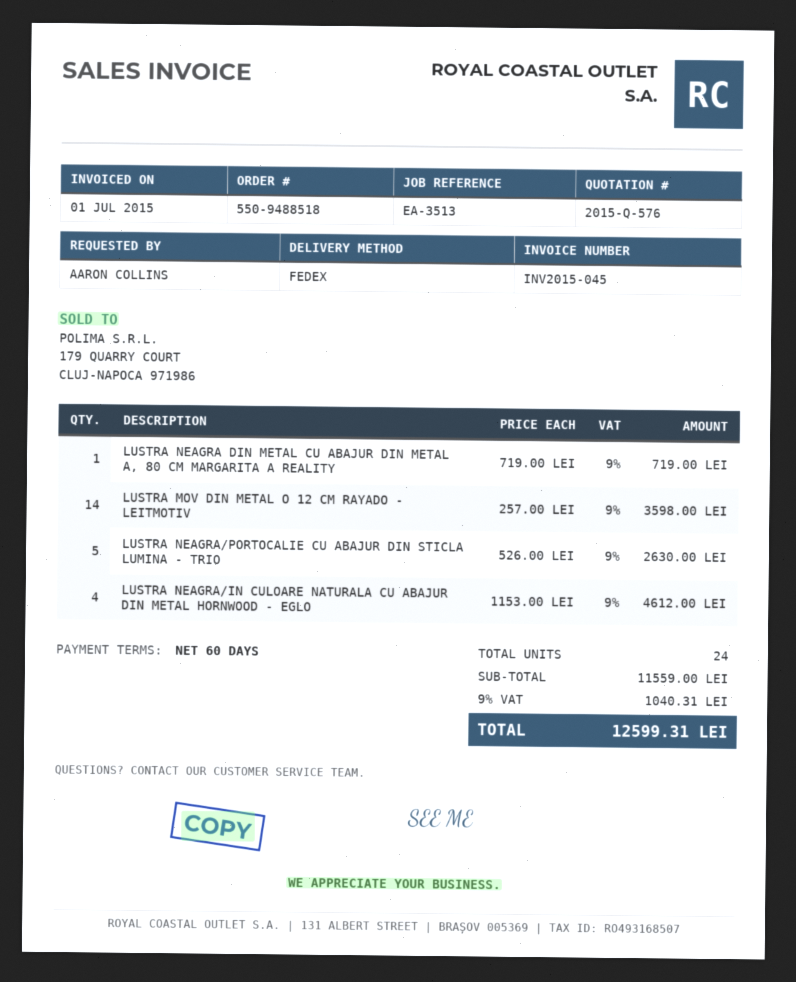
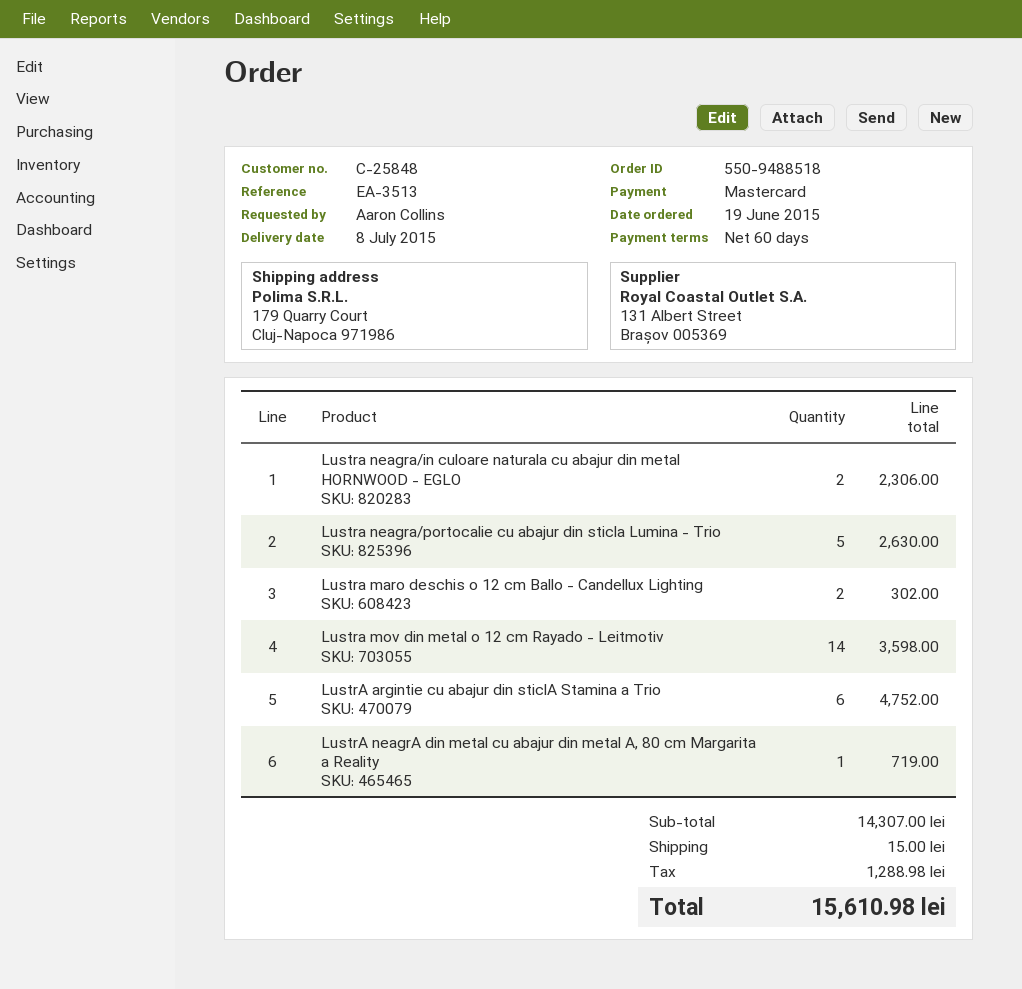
LUSTRA NEAGRA/IN CULOARE NATURALA CU ABAJUR DIN METAL HORNWOOD - EGLO: 4 for 4612.00 -> 2 for 2306.00
Lustra maro deschis o 12 cm Ballo - Candellux Lighting: none -> 2 for 302.00
LustrA argintie cu abajur din sticlA Stamina a Trio: none -> 6 for 4752.00
subtotal: 11559.00 -> 14307.00
shipping: none -> 15.00
tax: 1040.31 -> 1288.98
total: 12599.31 -> 15610.98

